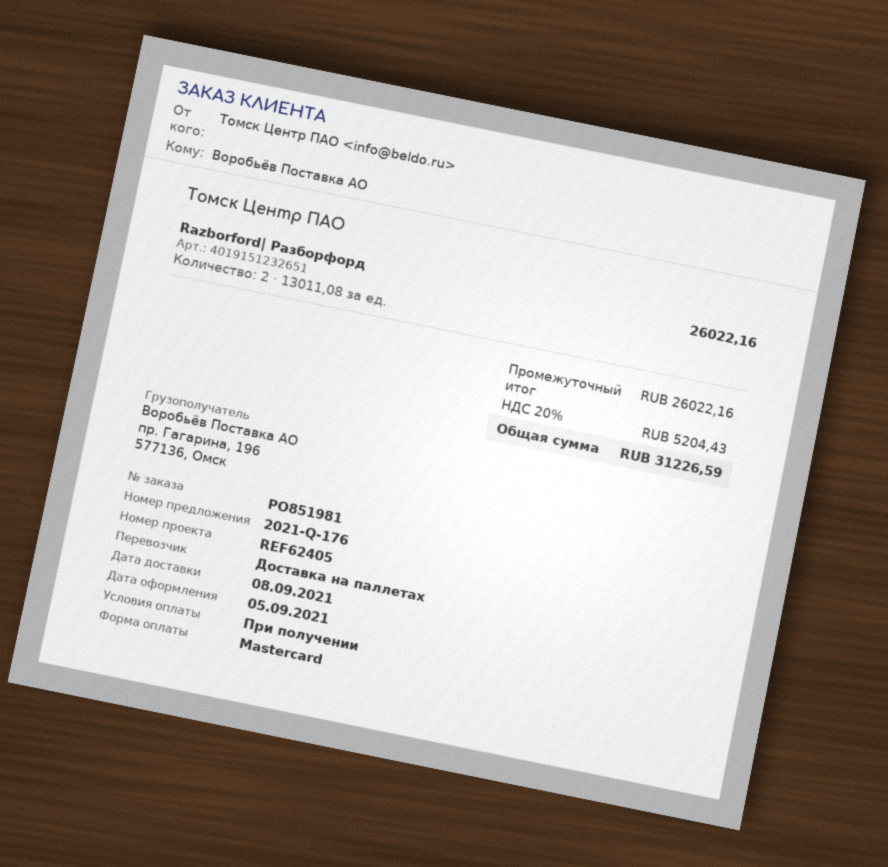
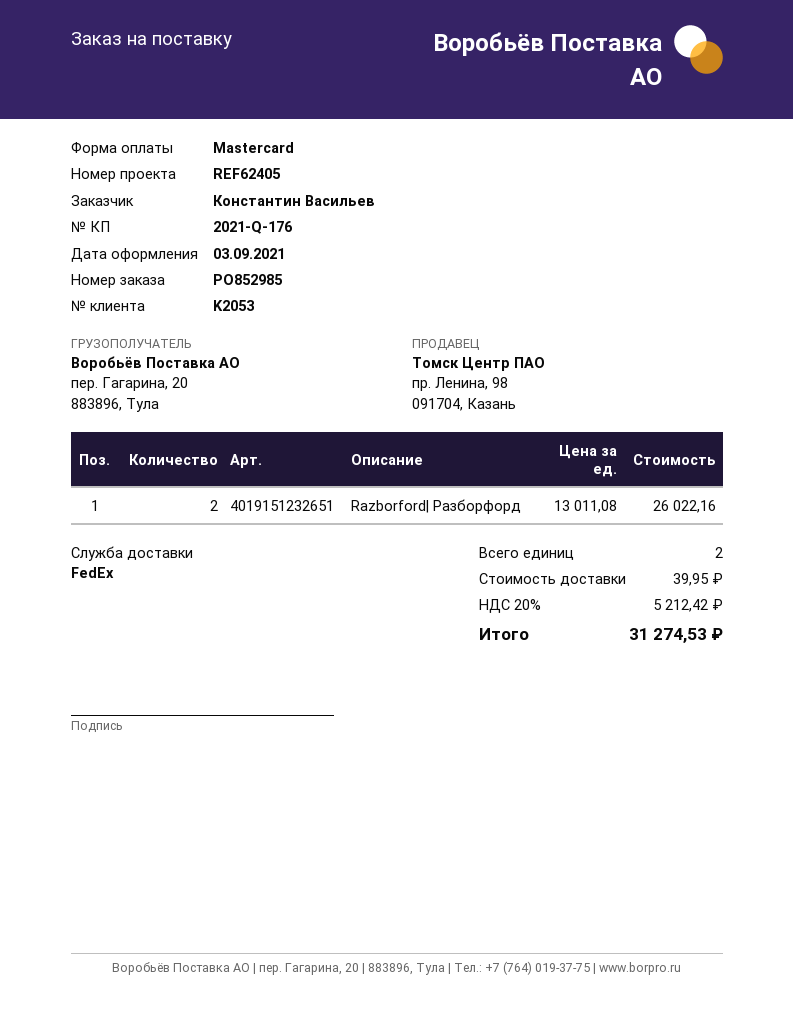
order number: PO851981 -> PO852985
order date: 2021-09-05 -> 2021-09-03
shipping method: pallet freight -> FedEx
ship to: пр. Гагарина, 196, 577136, Омск -> пер. Гагарина, 20, 883896, Тула
shipping: none -> 39.95
tax: 20% = 5204.43 -> 20% = 5212.42
total: 31226.59 -> 31274.53

